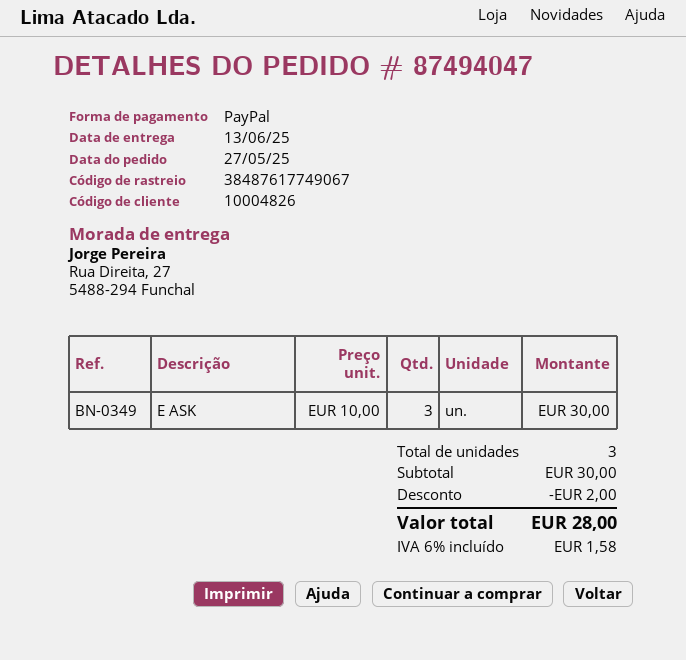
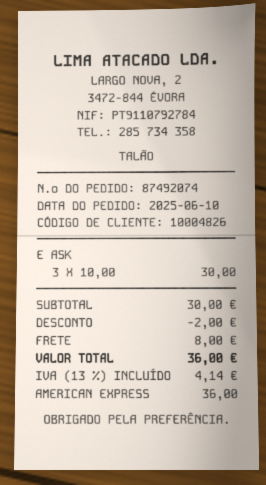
order number: 87494047 -> 87492074
order date: 2025-05-27 -> 2025-06-10
payment method: PayPal -> American Express
shipping: none -> 8.00
tax: 6% = 1.58 -> 13% = 4.14
total: 28.00 -> 36.00

